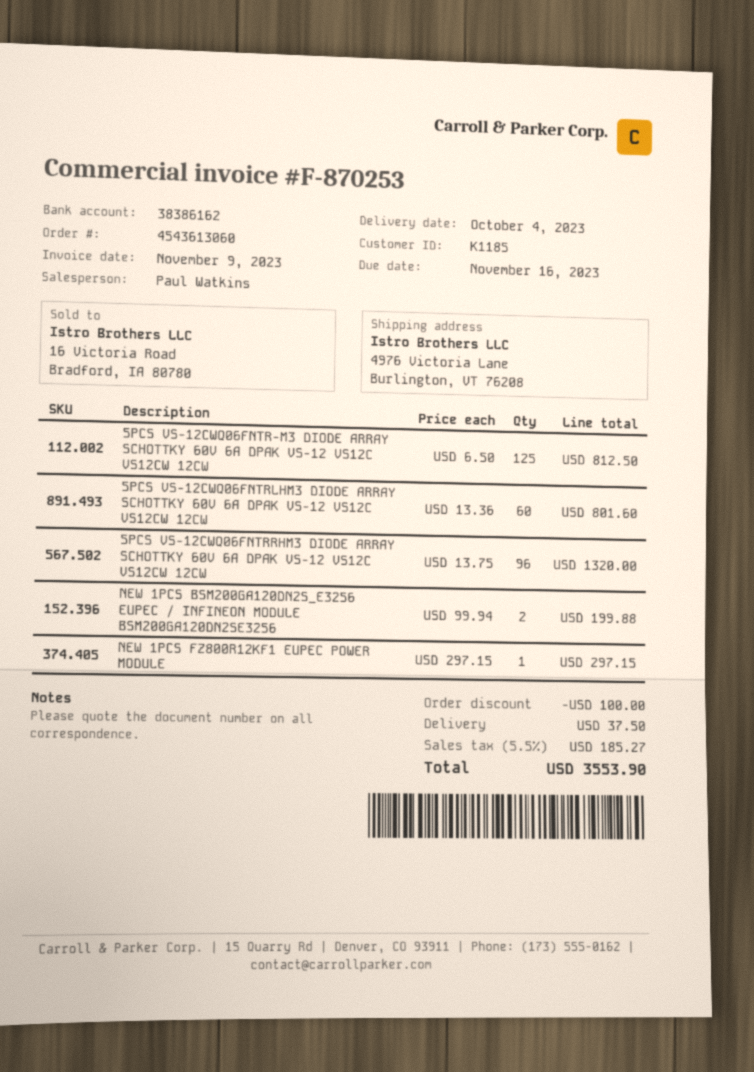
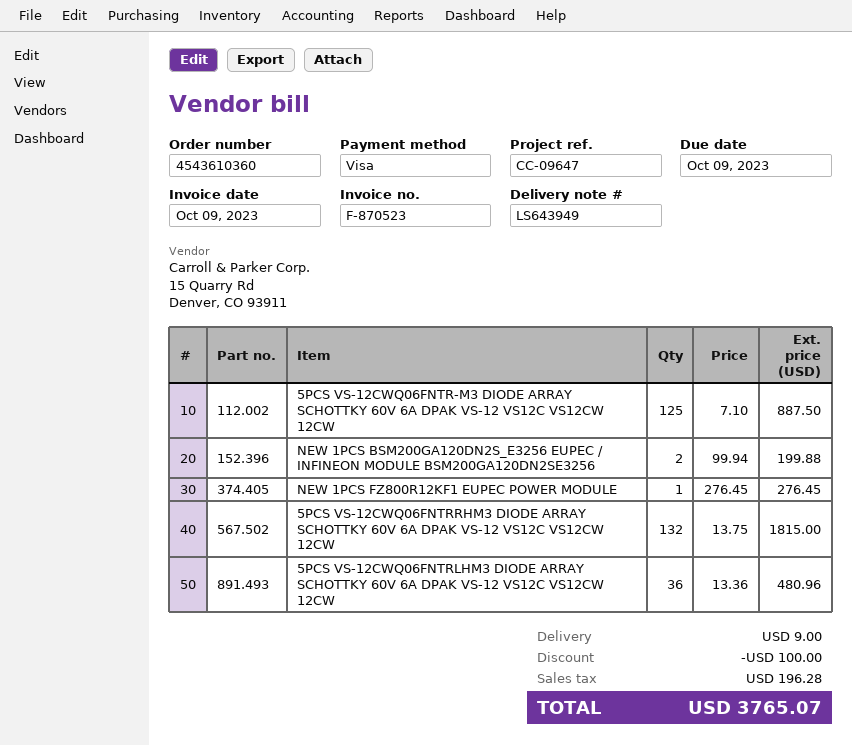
order number: 4543613060 -> 4543610360
invoice number: F-870253 -> F-870523
invoice date: 2023-11-09 -> 2023-10-09
due date: 2023-11-16 -> 2023-10-09
5PCS VS-12CWQ06FNTR-M3 DIODE ARRAY SCHOTTKY 60V 6A DPAK VS-12 VS12C VS12CW 12CW: 125 x 6.50 = 812.50 -> 125 x 7.10 = 887.50
5PCS VS-12CWQ06FNTRLHM3 DIODE ARRAY SCHOTTKY 60V 6A DPAK VS-12 VS12C VS12CW 12CW: 60 x 13.36 = 801.60 -> 36 x 13.36 = 480.96
5PCS VS-12CWQ06FNTRRHM3 DIODE ARRAY SCHOTTKY 60V 6A DPAK VS-12 VS12C VS12CW 12CW: 96 x 13.75 = 1320.00 -> 132 x 13.75 = 1815.00
NEW 1PCS FZ800R12KF1 EUPEC POWER MODULE: 1 x 297.15 = 297.15 -> 1 x 276.45 = 276.45
shipping: 37.50 -> 9.00
tax: 185.27 -> 196.28
total: 3553.90 -> 3765.07

